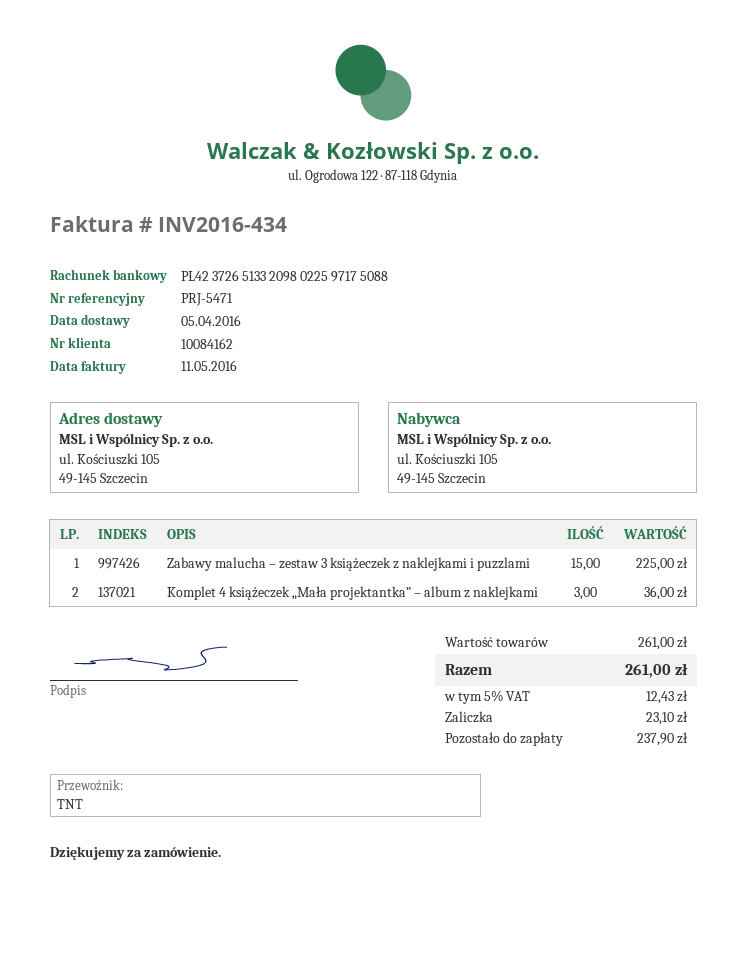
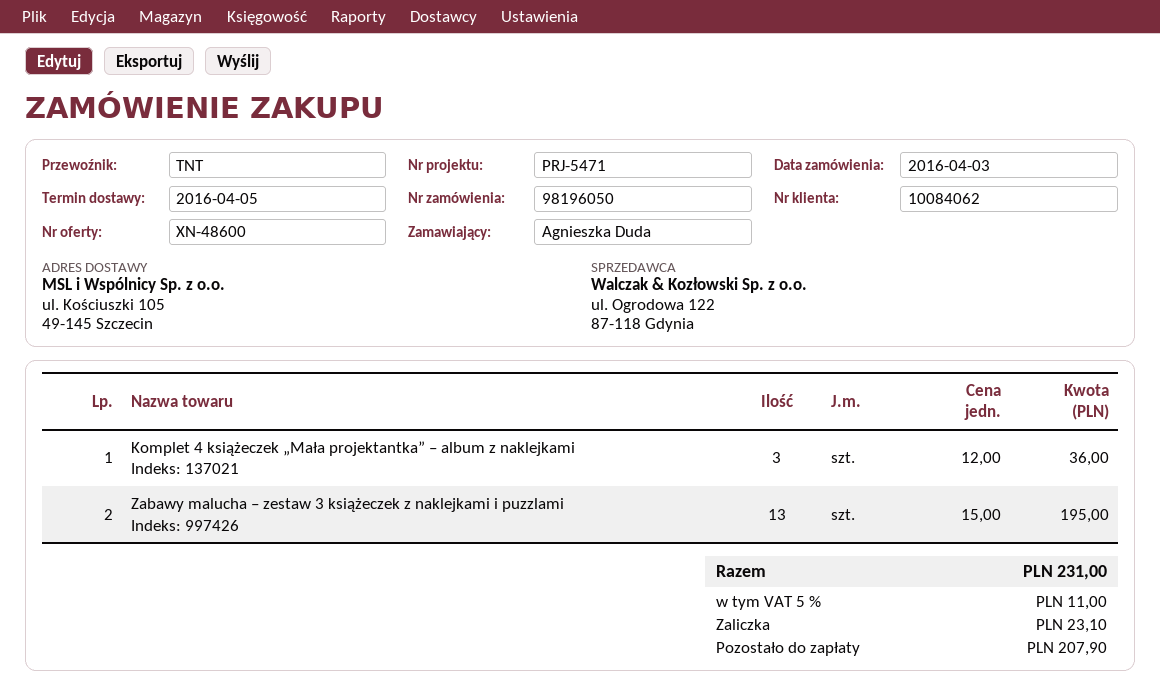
customer number: 10084162 -> 10084062
Zabawy malucha – zestaw 3 książeczek z naklejkami i puzzlami: 15 for 225.00 -> 13 for 195.00
tax: 5% = 12.43 -> 5% = 11.00
total: 261.00 -> 231.00
balance: 237.90 -> 207.90

